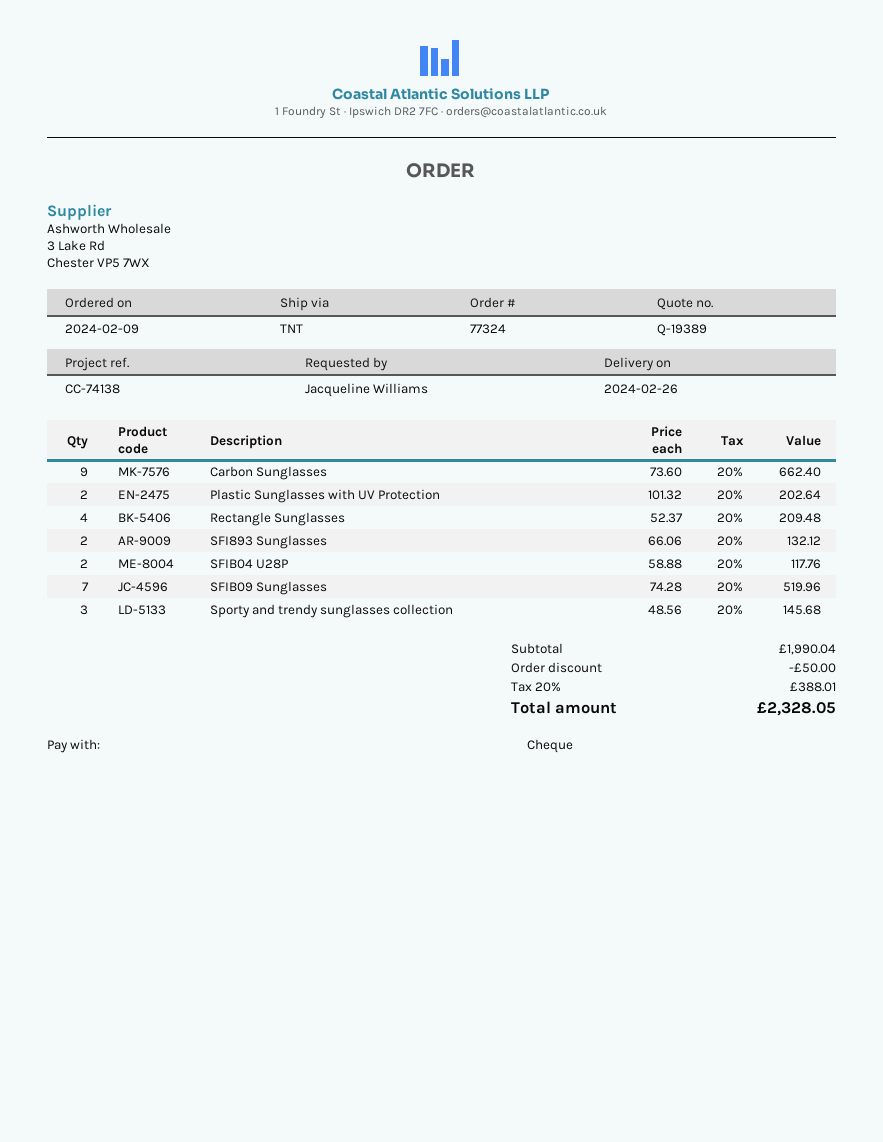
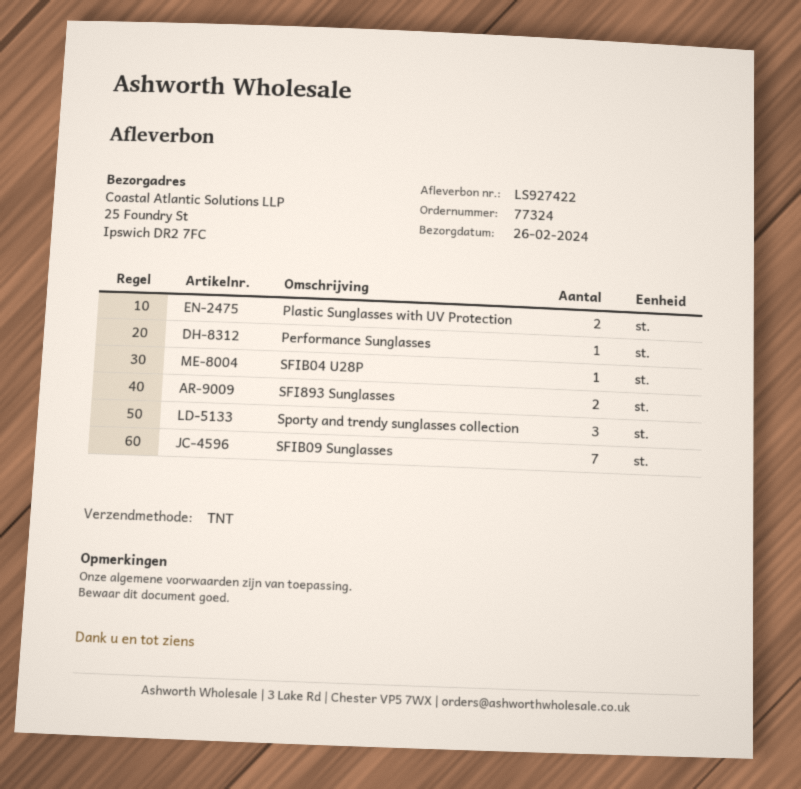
Carbon Sunglasses: 9 -> none
Rectangle Sunglasses: 4 -> none
SFIB04 U28P: 2 -> 1
Performance Sunglasses: none -> 1

